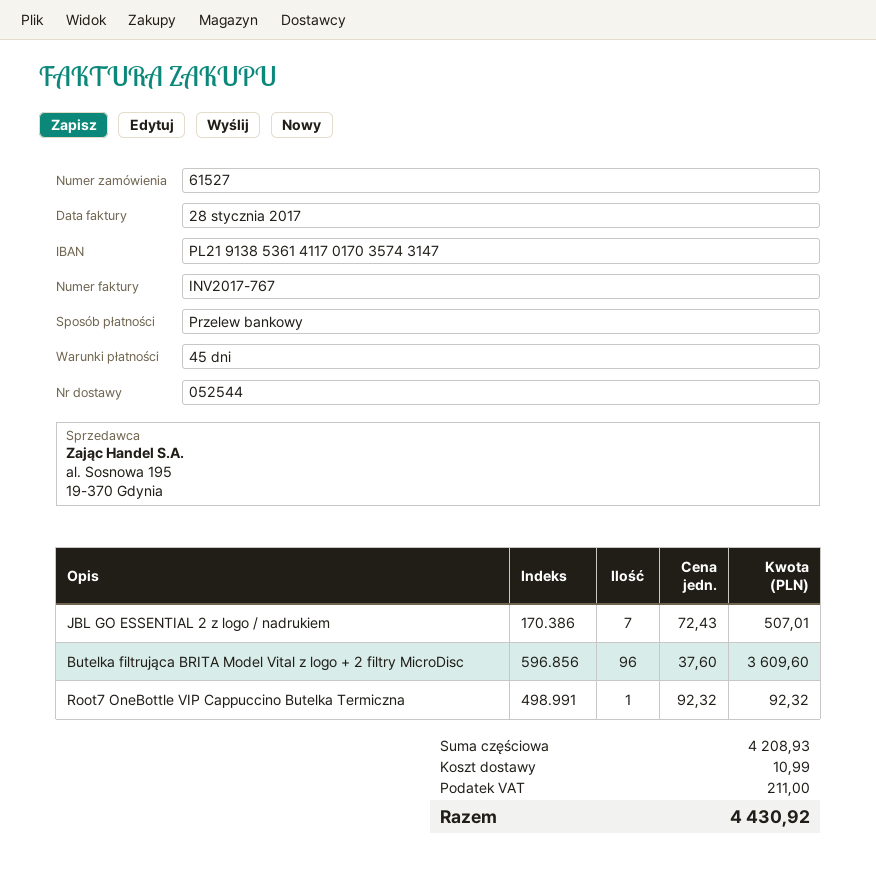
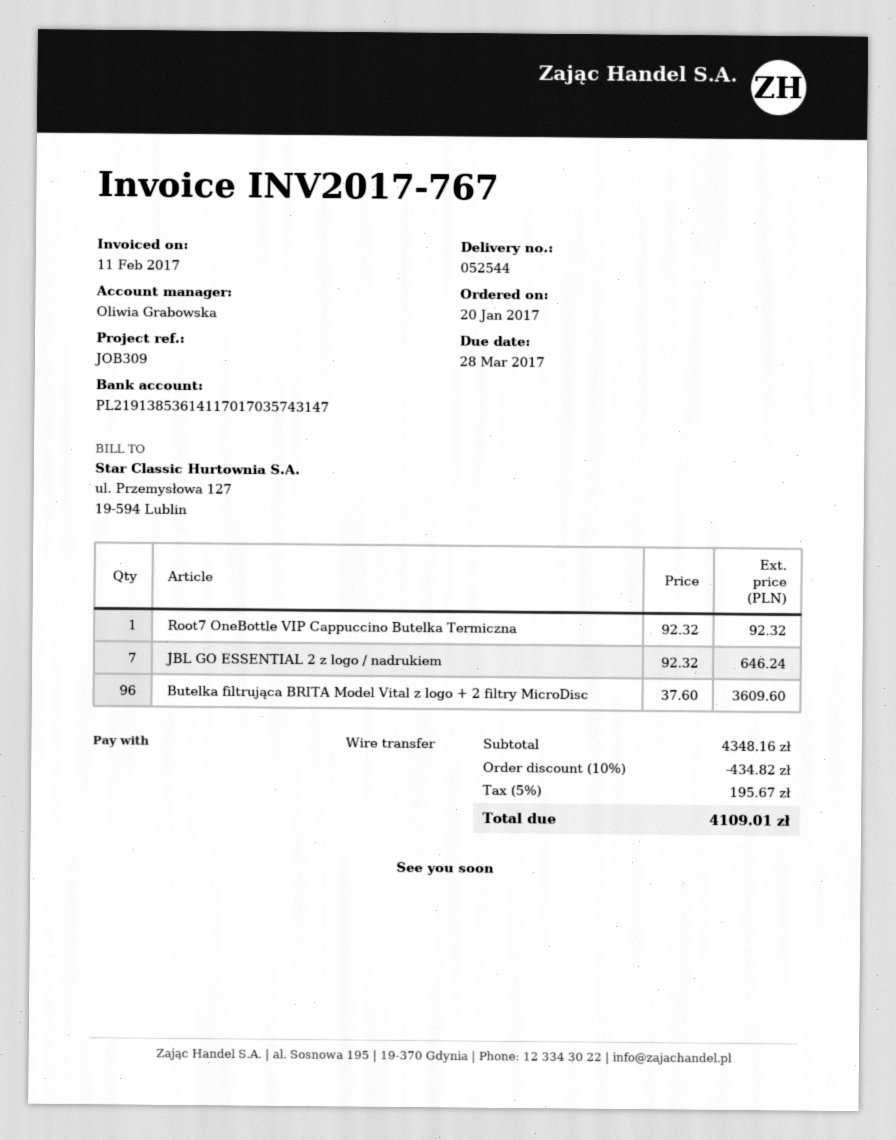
invoice date: 2017-01-28 -> 2017-02-11
JBL GO ESSENTIAL 2 z logo / nadrukiem: 7 x 72.43 = 507.01 -> 7 x 92.32 = 646.24
subtotal: 4208.93 -> 4348.16
discount: none -> 10% = 434.82
shipping: 10.99 -> none
tax: 211.00 -> 195.67
total: 4430.92 -> 4109.01

